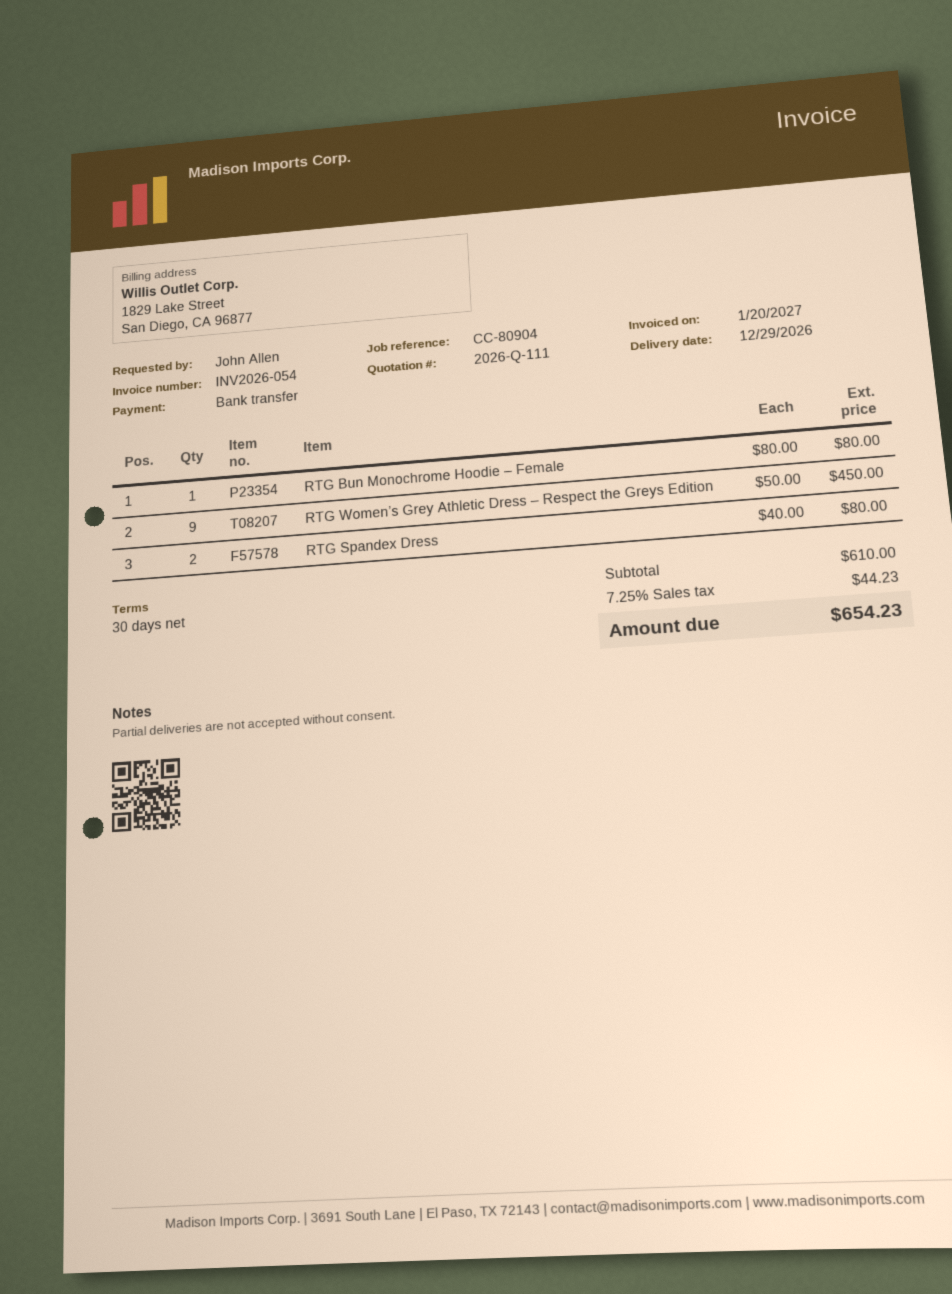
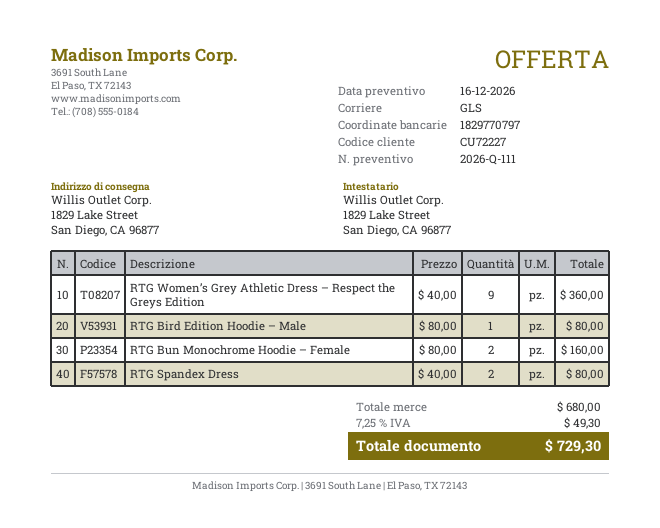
RTG Bun Monochrome Hoodie – Female: 1 x 80.00 = 80.00 -> 2 x 80.00 = 160.00
RTG Women’s Grey Athletic Dress – Respect the Greys Edition: 9 x 50.00 = 450.00 -> 9 x 40.00 = 360.00
RTG Bird Edition Hoodie – Male: none -> 1 x 80.00 = 80.00
subtotal: 610.00 -> 680.00
tax: 7.25% = 44.23 -> 7.25% = 49.30
total: 654.23 -> 729.30

